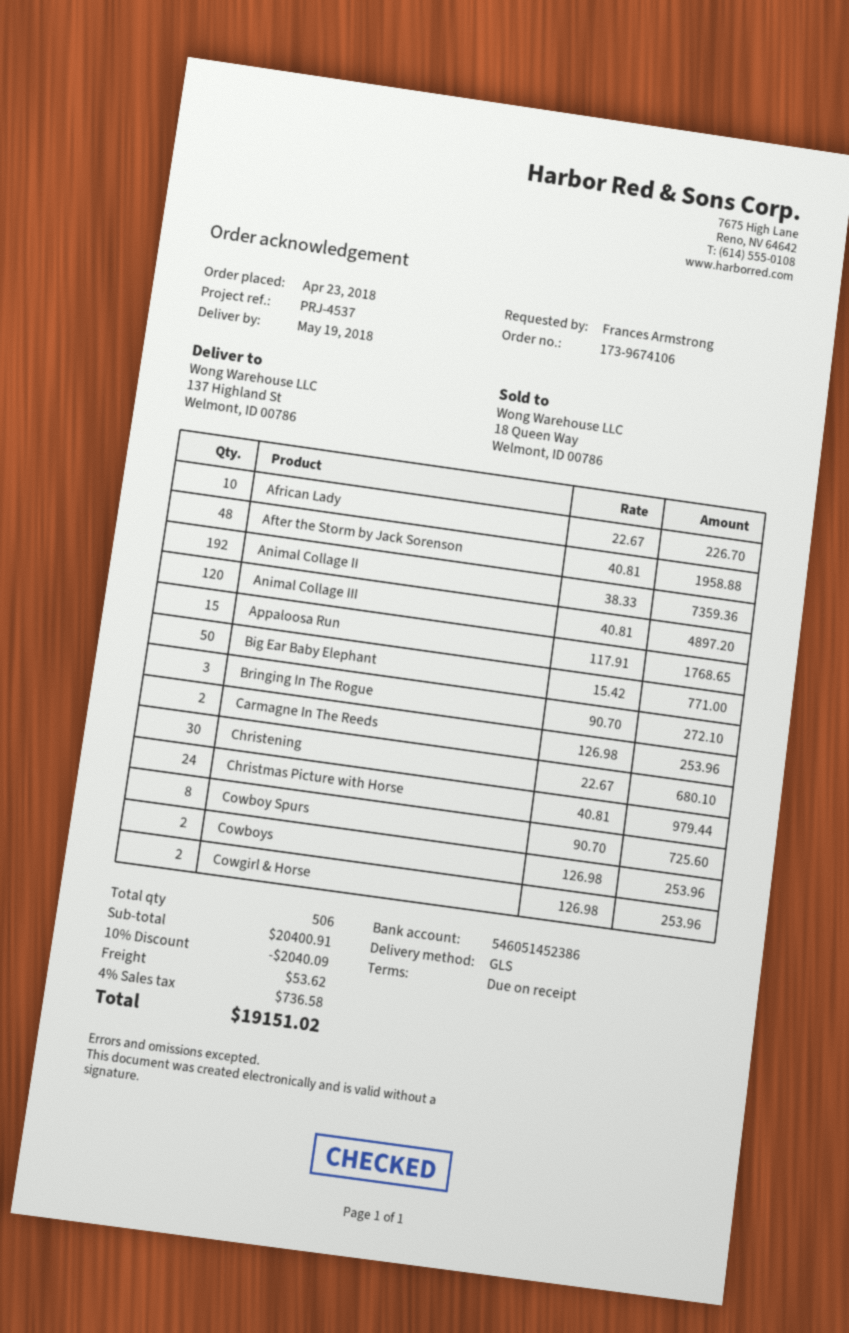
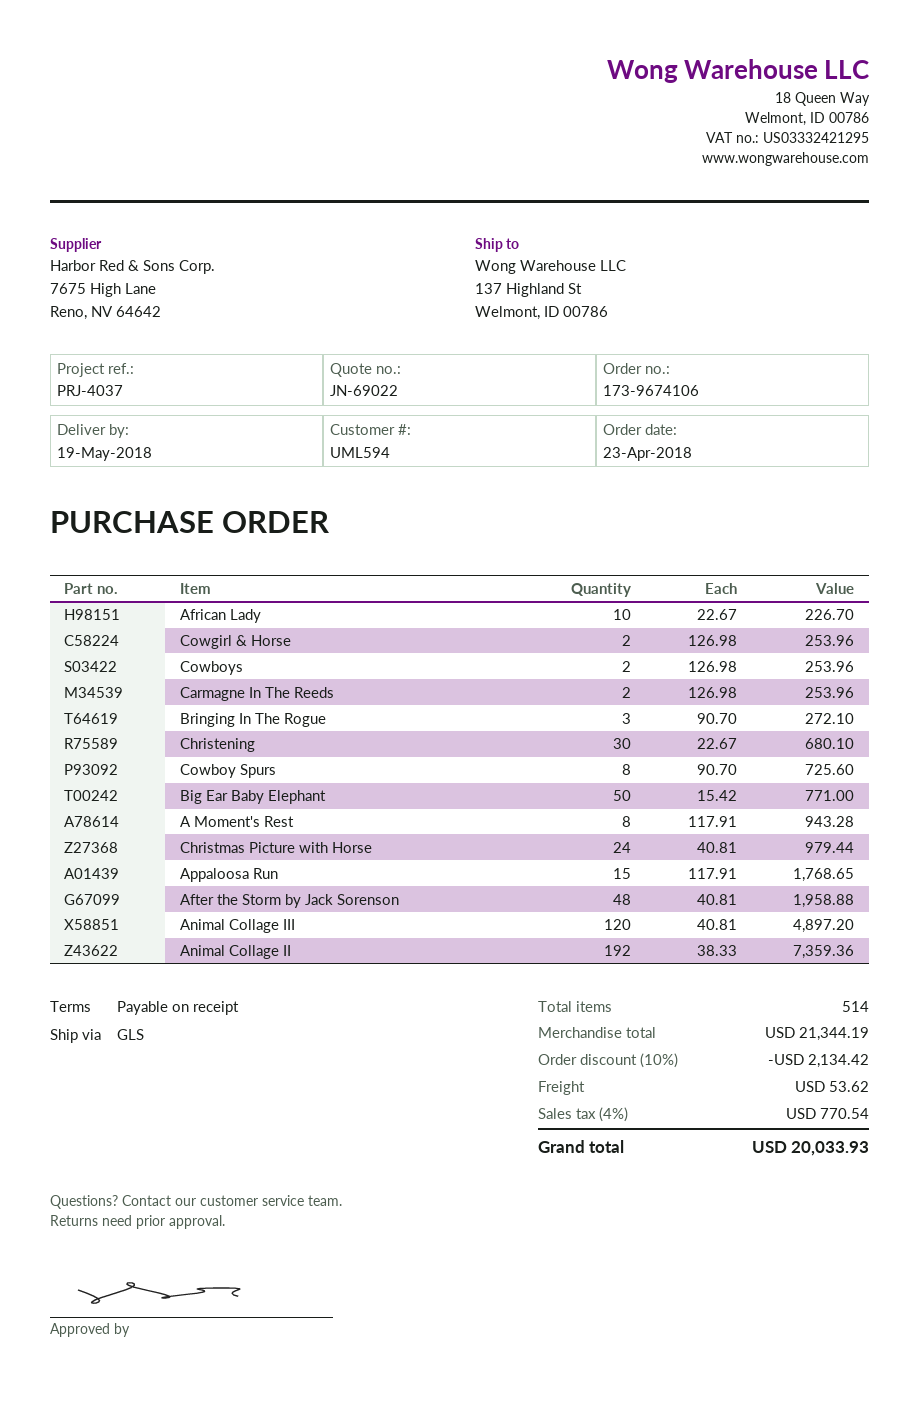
reference: PRJ-4537 -> PRJ-4037
A Moment's Rest: none -> 8 x 117.91 = 943.28
total quantity: 506 -> 514
subtotal: 20400.91 -> 21344.19
discount: 10% = 2040.09 -> 10% = 2134.42
tax: 4% = 736.58 -> 4% = 770.54
total: 19151.02 -> 20033.93

